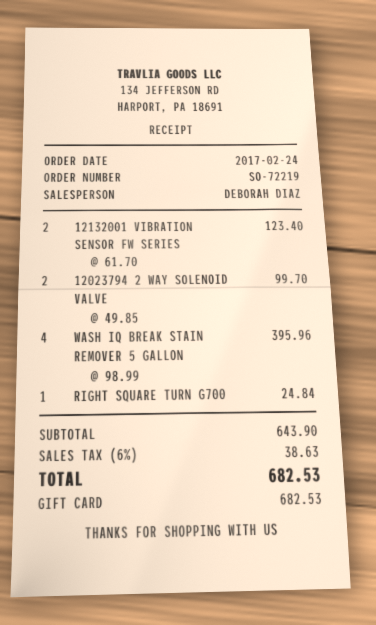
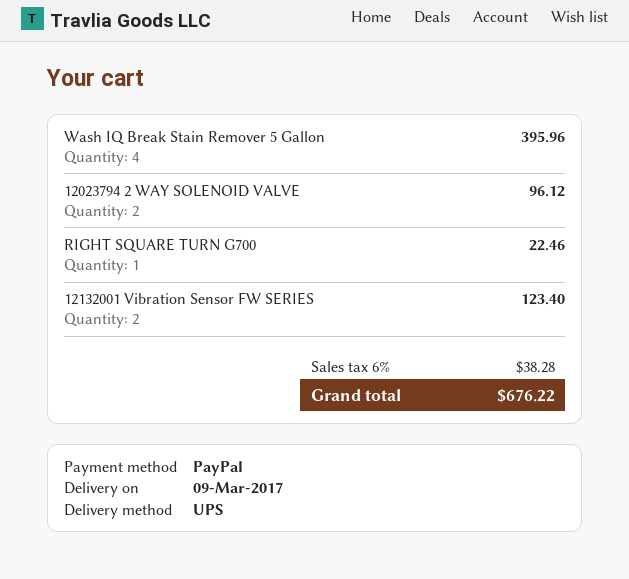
payment method: gift card -> PayPal
12023794 2 WAY SOLENOID VALVE: 2 for 99.70 -> 2 for 96.12
RIGHT SQUARE TURN G700: 1 for 24.84 -> 1 for 22.46
tax: 6% = 38.63 -> 6% = 38.28
total: 682.53 -> 676.22

